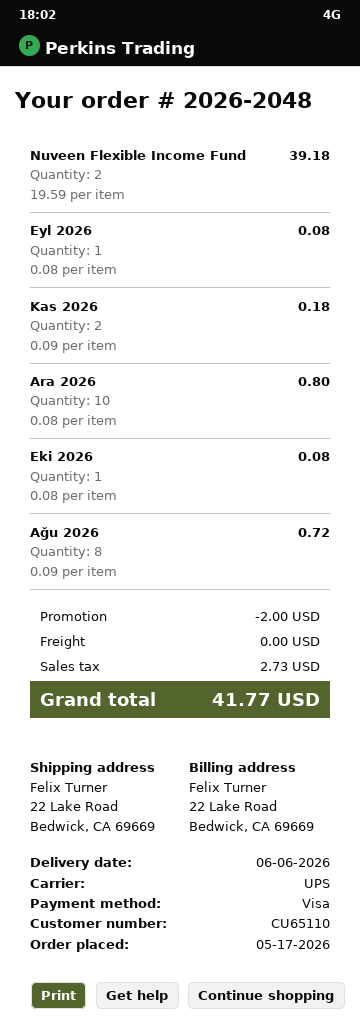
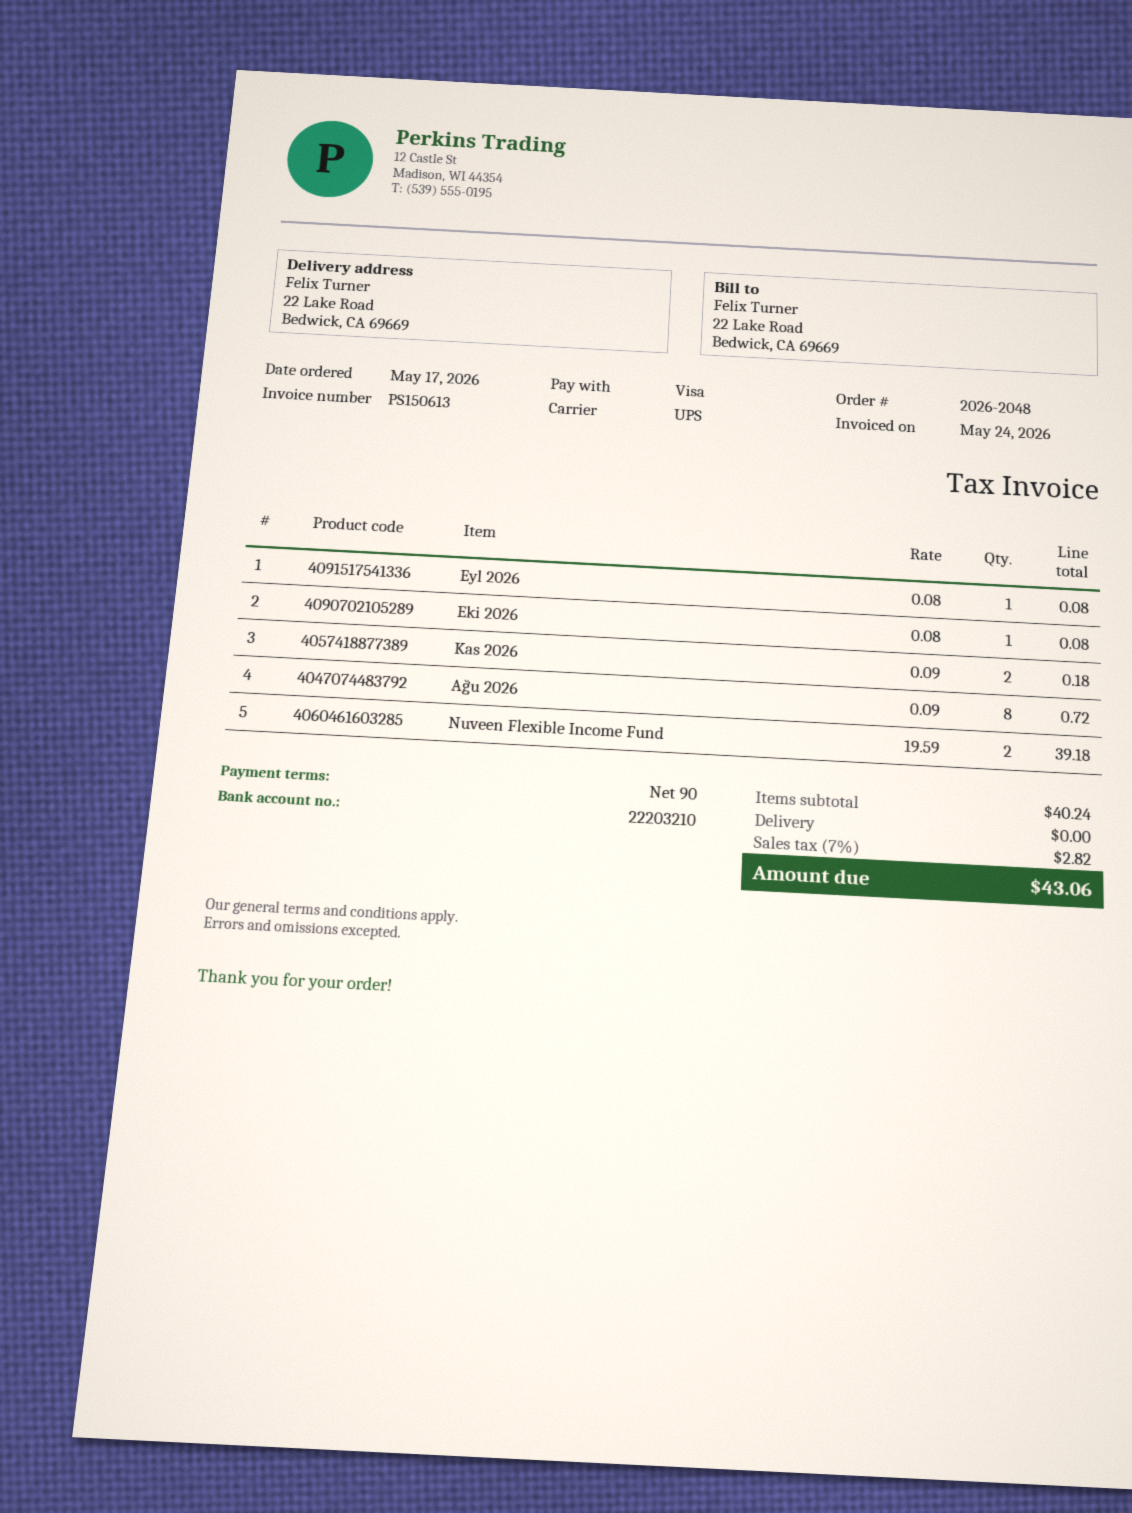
Ara 2026: 10 x 0.08 = 0.80 -> none
discount: 2.00 -> none
tax: 2.73 -> 2.82
total: 41.77 -> 43.06

